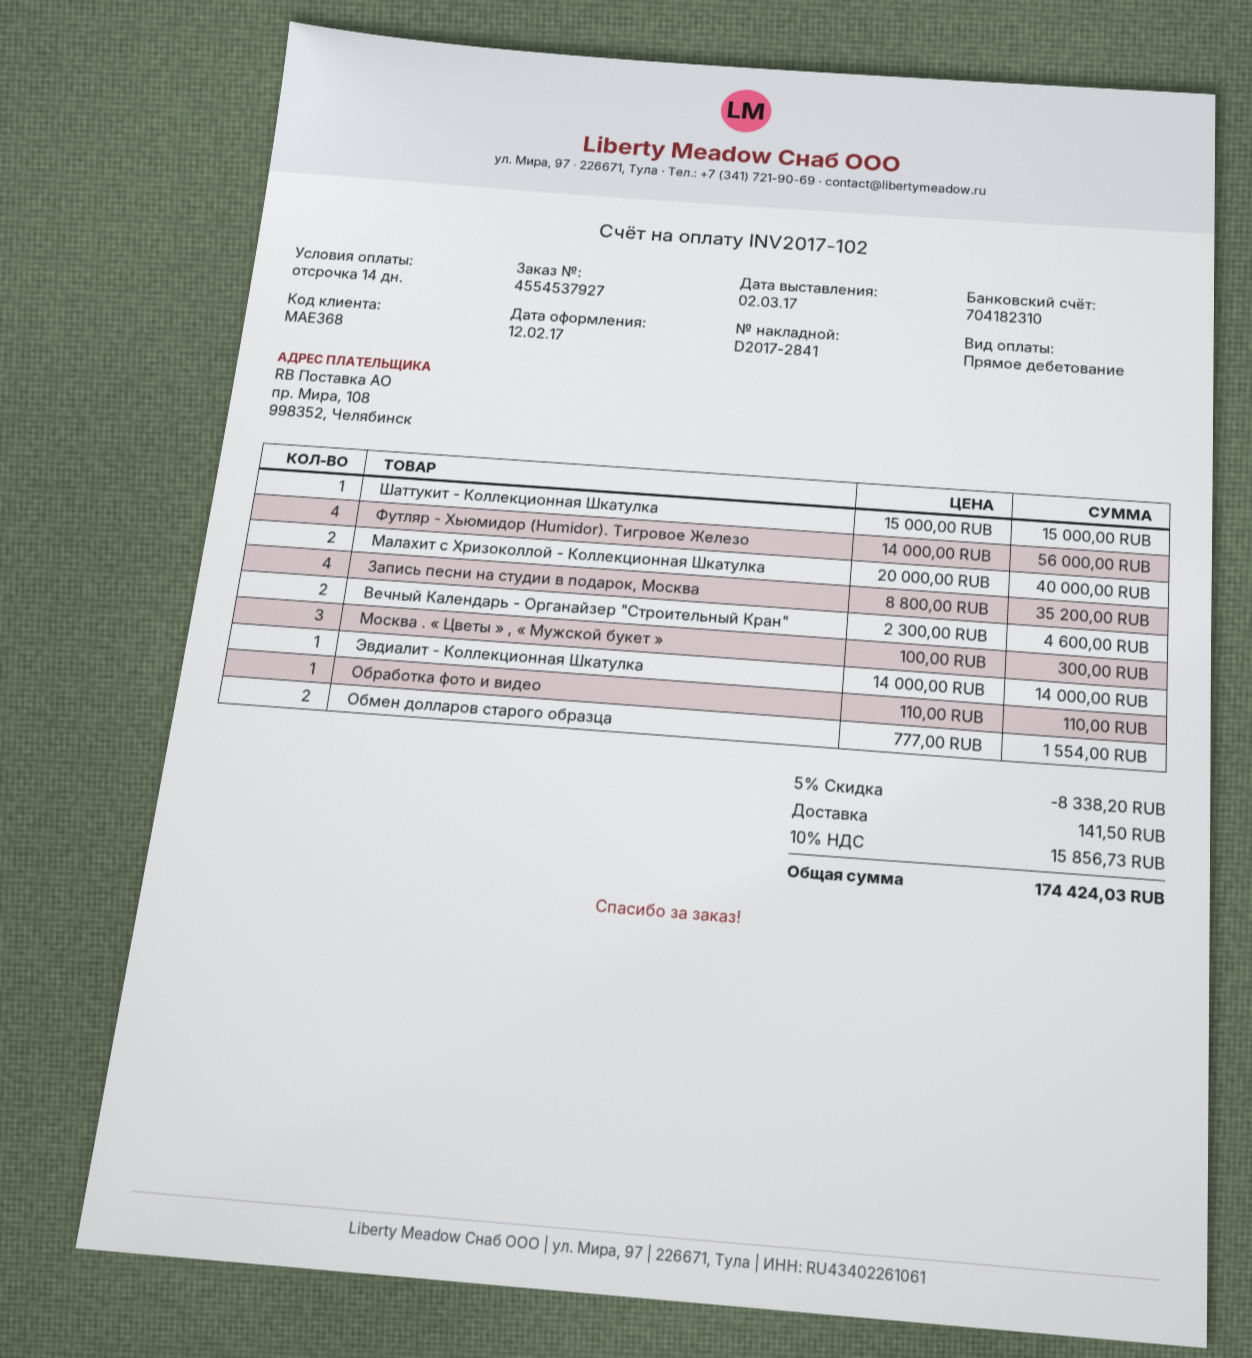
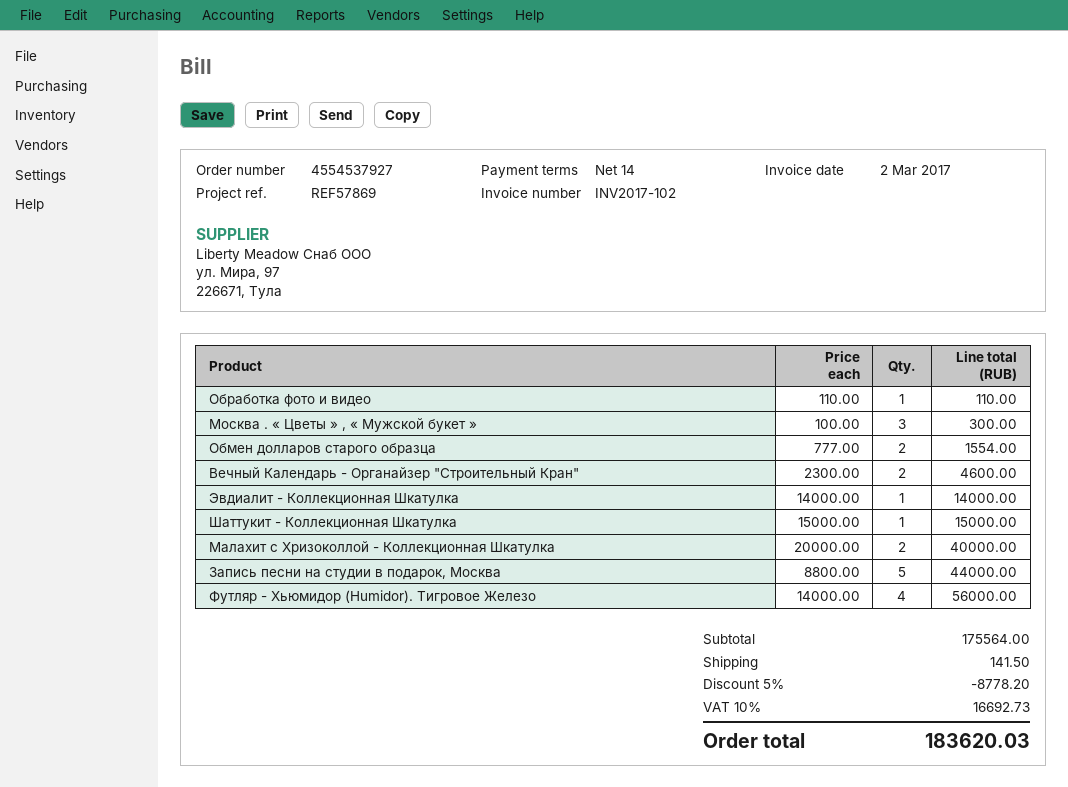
Запись песни на студии в подарок, Москва: 4 x 8800.00 = 35200.00 -> 5 x 8800.00 = 44000.00
discount: 5% = 8338.20 -> 5% = 8778.20
tax: 10% = 15856.73 -> 10% = 16692.73
total: 174424.03 -> 183620.03

